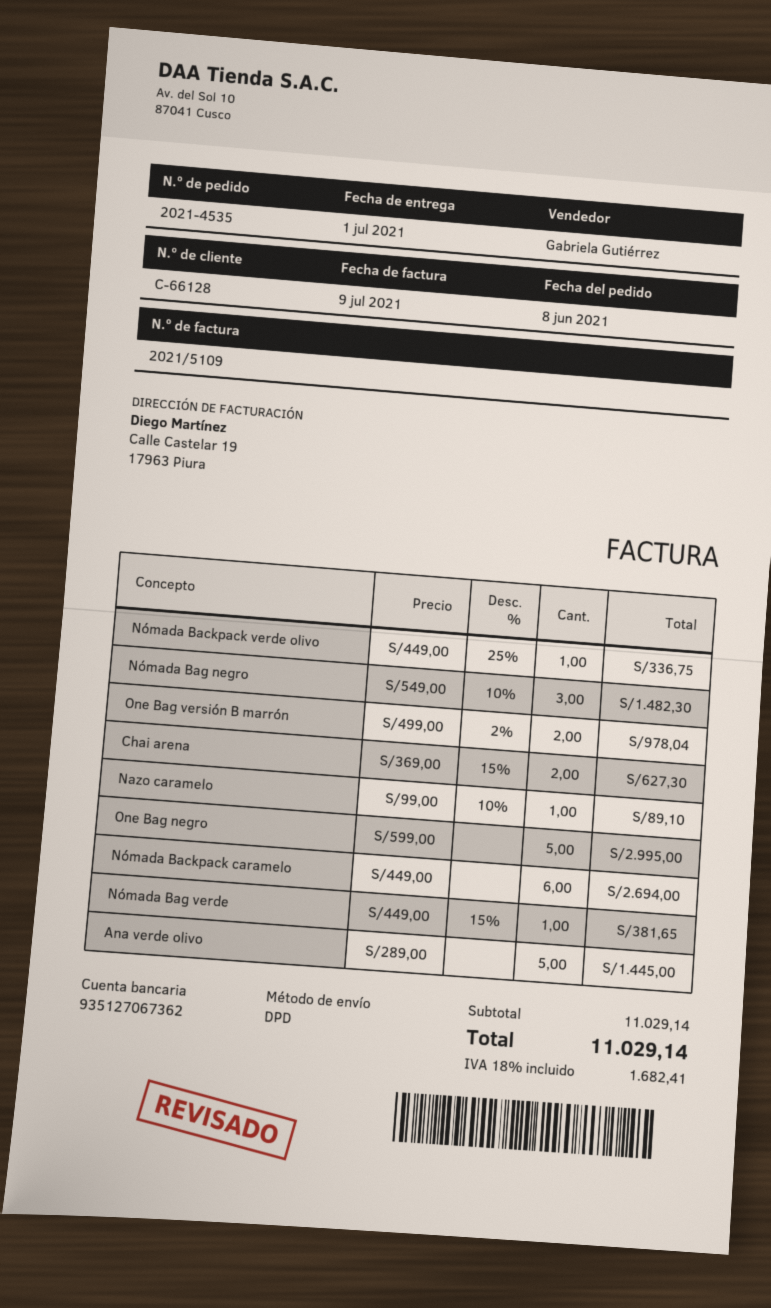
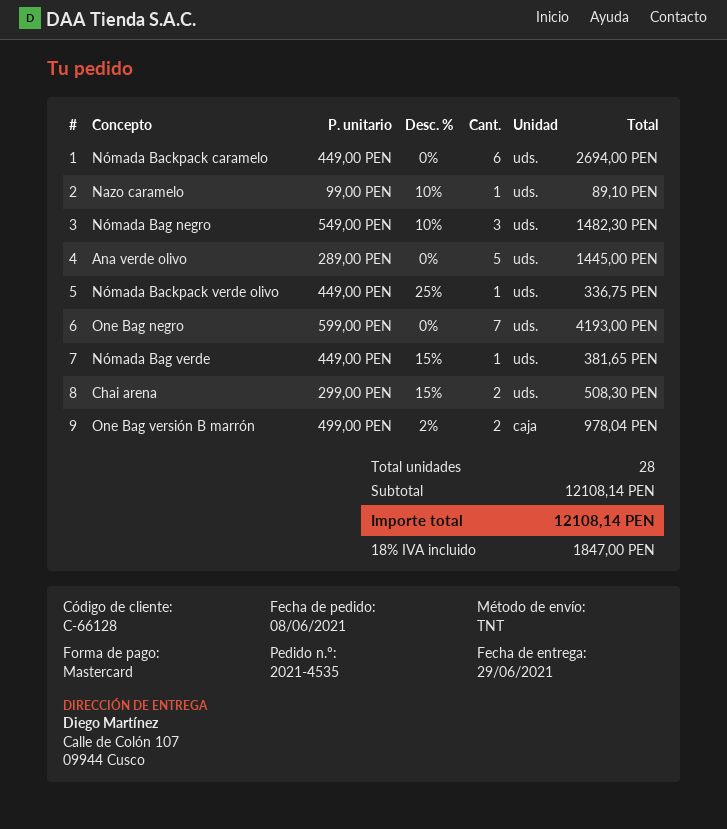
delivery date: 2021-07-01 -> 2021-06-29
shipping method: DPD -> TNT
Chai arena: 2 x 369.00 - 15% = 627.30 -> 2 x 299.00 - 15% = 508.30
One Bag negro: 5 x 599.00 = 2995.00 -> 7 x 599.00 = 4193.00
subtotal: 11029.14 -> 12108.14
tax: 18% = 1682.41 -> 18% = 1847.00
total: 11029.14 -> 12108.14

